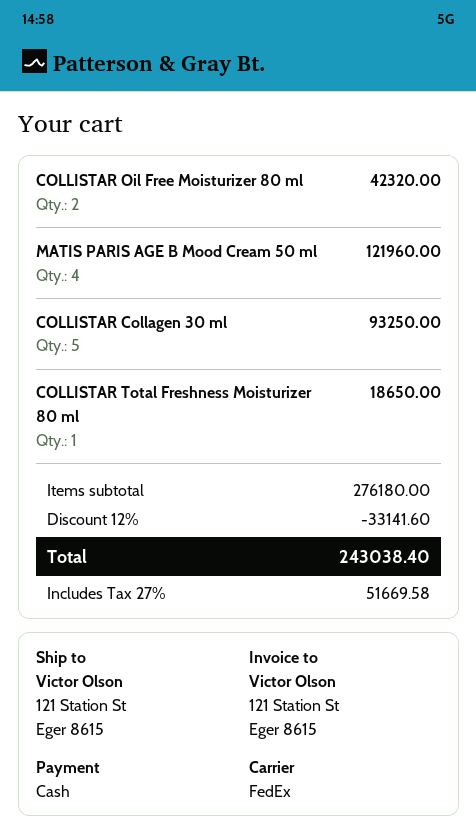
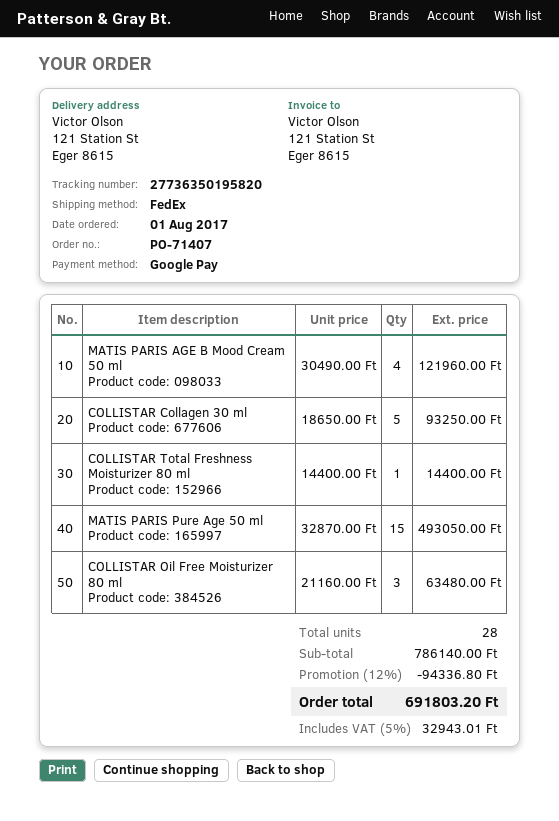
payment method: cash -> Google Pay
COLLISTAR Oil Free Moisturizer 80 ml: 2 for 42320.00 -> 3 for 63480.00
COLLISTAR Total Freshness Moisturizer 80 ml: 1 for 18650.00 -> 1 for 14400.00
MATIS PARIS Pure Age 50 ml: none -> 15 for 493050.00
subtotal: 276180.00 -> 786140.00
discount: 12% = 33141.60 -> 12% = 94336.80
tax: 27% = 51669.58 -> 5% = 32943.01
total: 243038.40 -> 691803.20

